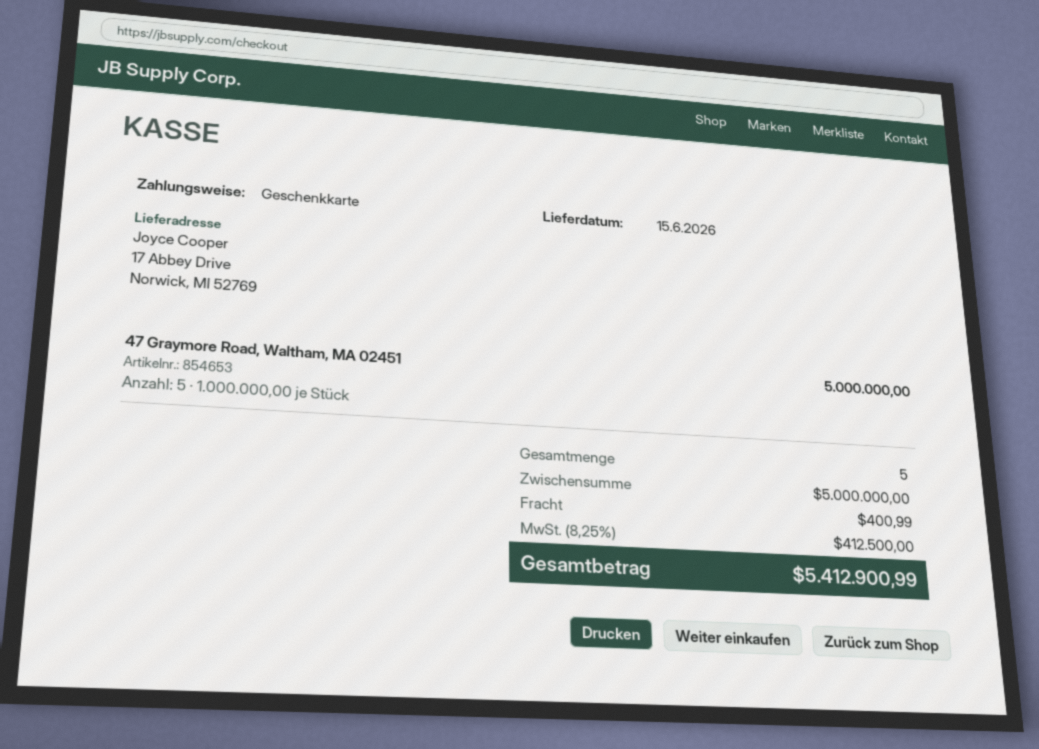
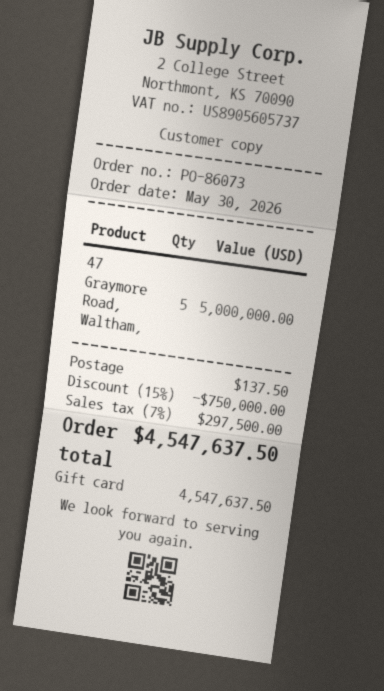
discount: none -> 15% = 750000.00
shipping: 400.99 -> 137.50
tax: 8.25% = 412500.00 -> 7% = 297500.00
total: 5412900.99 -> 4547637.50

